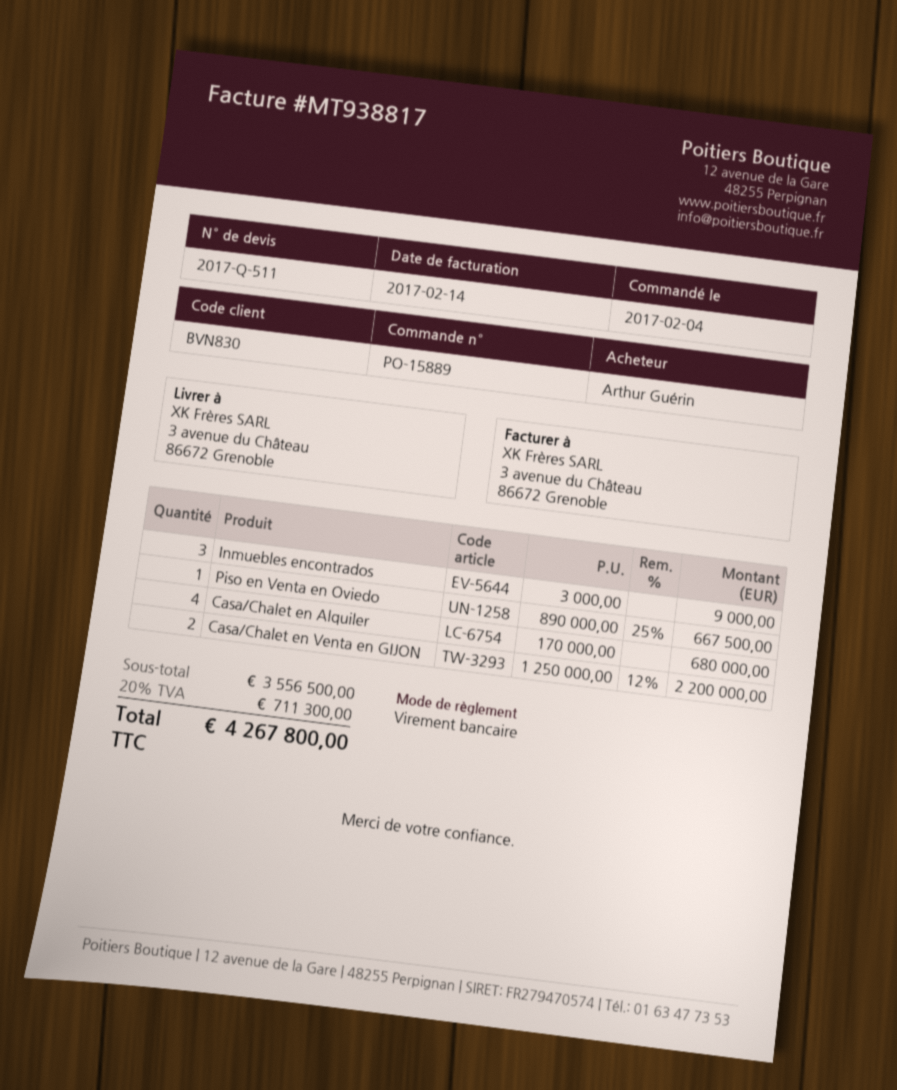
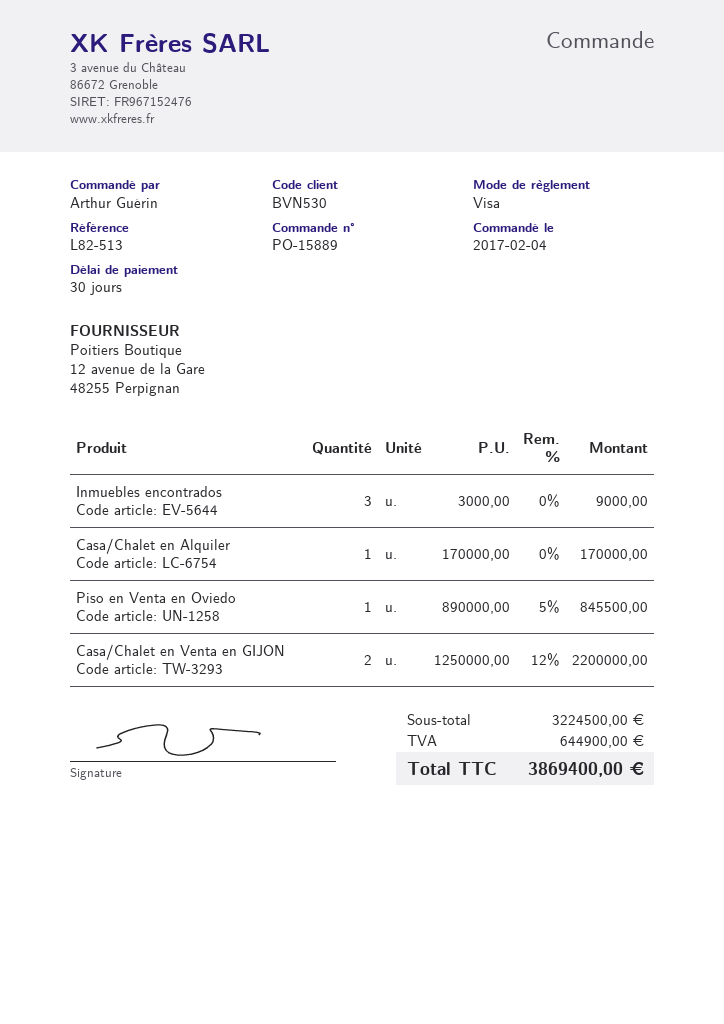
customer number: BVN830 -> BVN530
payment method: bank transfer -> Visa
Piso en Venta en Oviedo: 1 x 890000.00 - 25% = 667500.00 -> 1 x 890000.00 - 5% = 845500.00
Casa/Chalet en Alquiler: 4 x 170000.00 = 680000.00 -> 1 x 170000.00 = 170000.00
subtotal: 3556500.00 -> 3224500.00
tax: 711300.00 -> 644900.00
total: 4267800.00 -> 3869400.00

